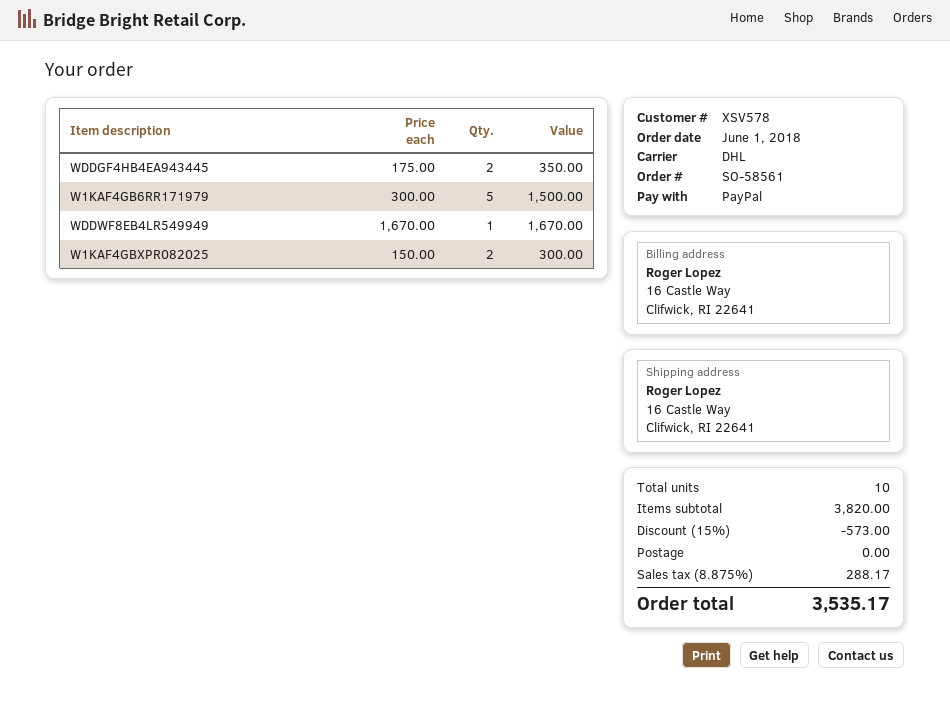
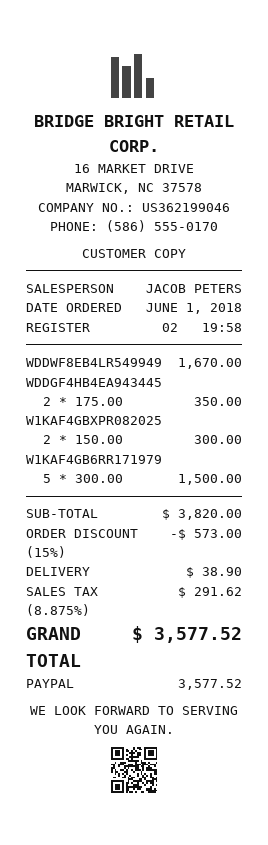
shipping: 0.00 -> 38.90
tax: 8.875% = 288.17 -> 8.875% = 291.62
total: 3535.17 -> 3577.52

